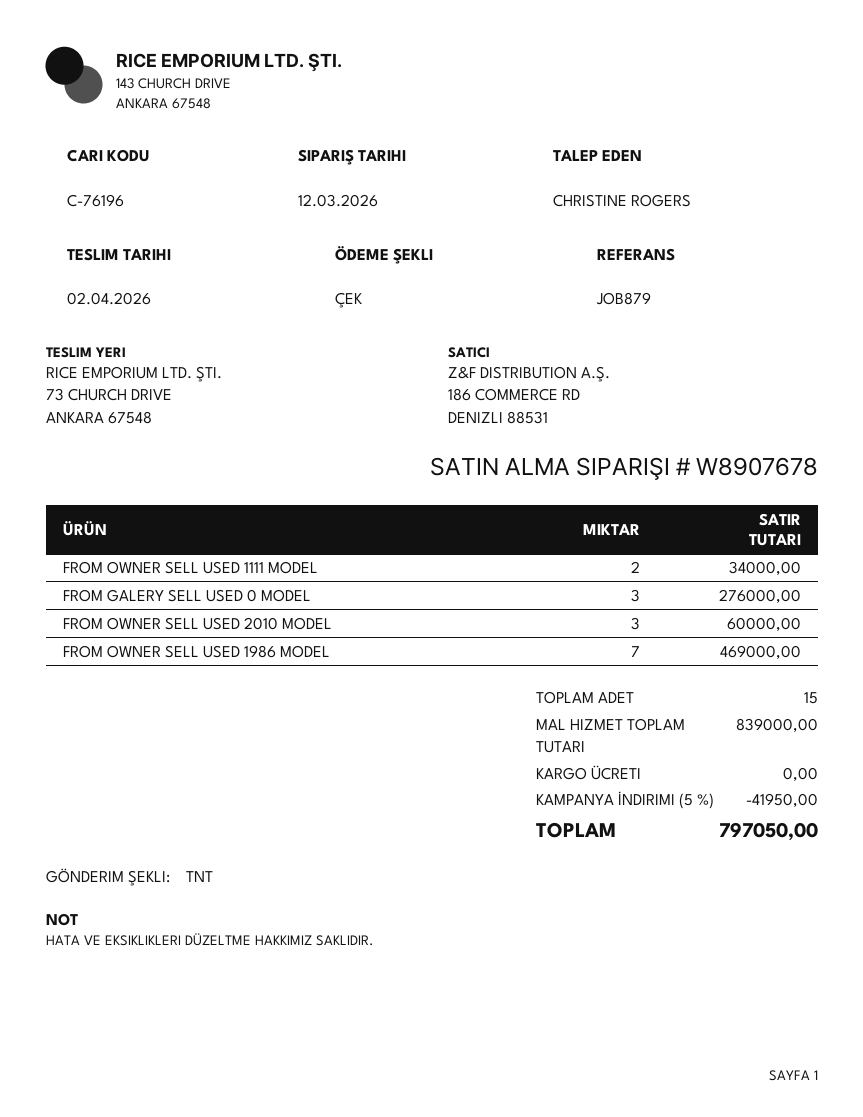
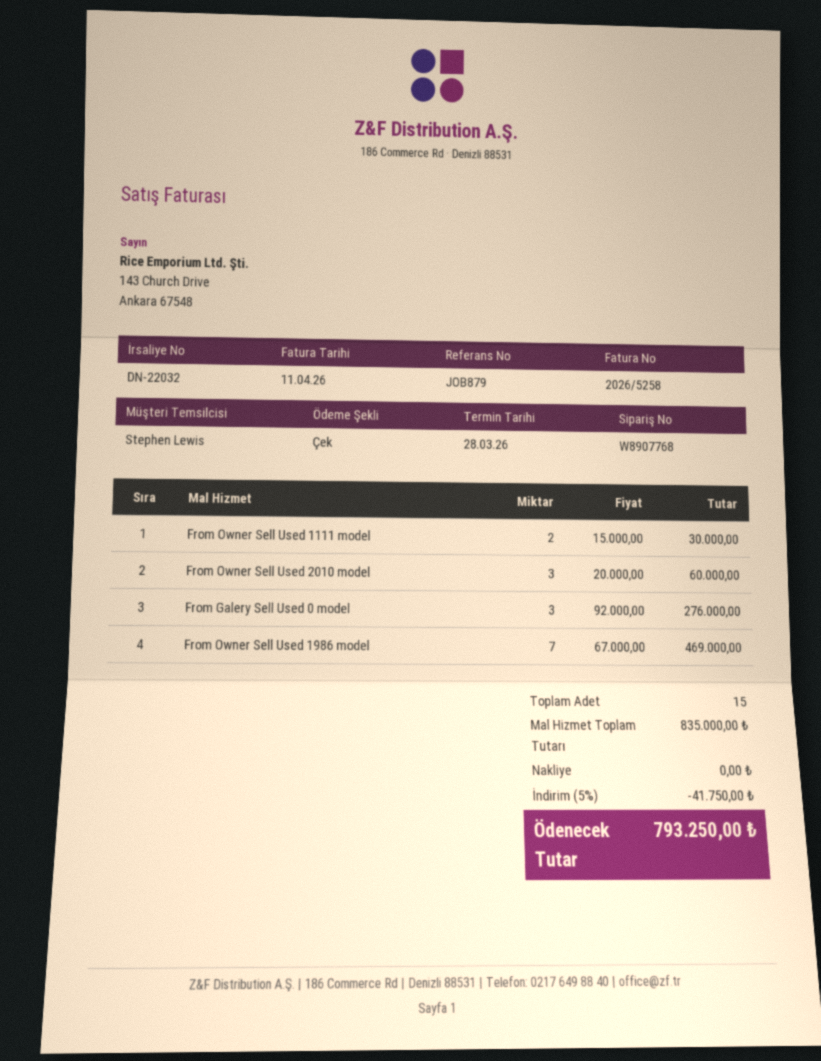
order number: W8907678 -> W8907768
delivery date: 2026-04-02 -> 2026-03-28
FROM OWNER SELL USED 1111 MODEL: 2 for 34000.00 -> 2 for 30000.00
subtotal: 839000.00 -> 835000.00
discount: 5% = 41950.00 -> 5% = 41750.00
total: 797050.00 -> 793250.00

